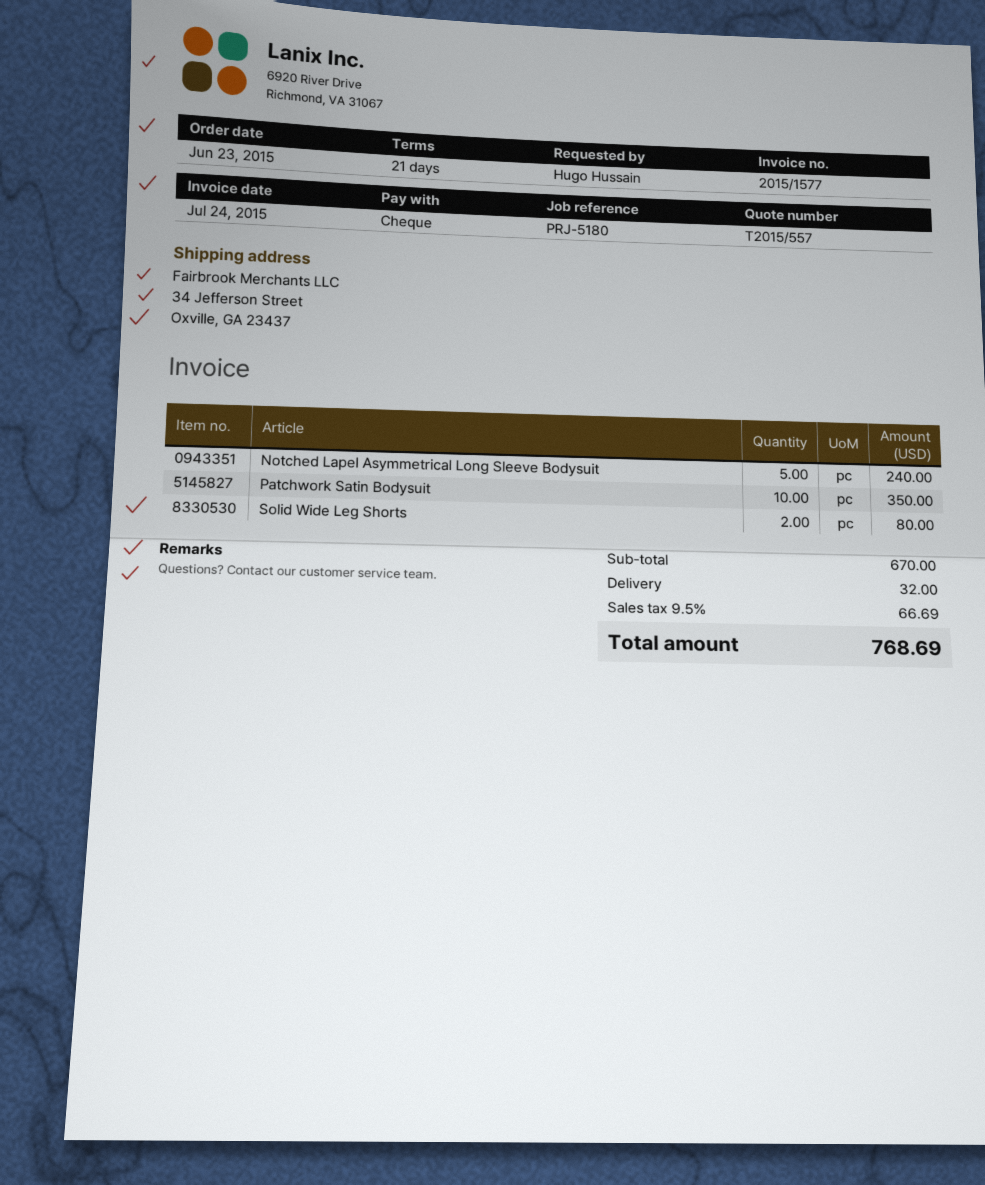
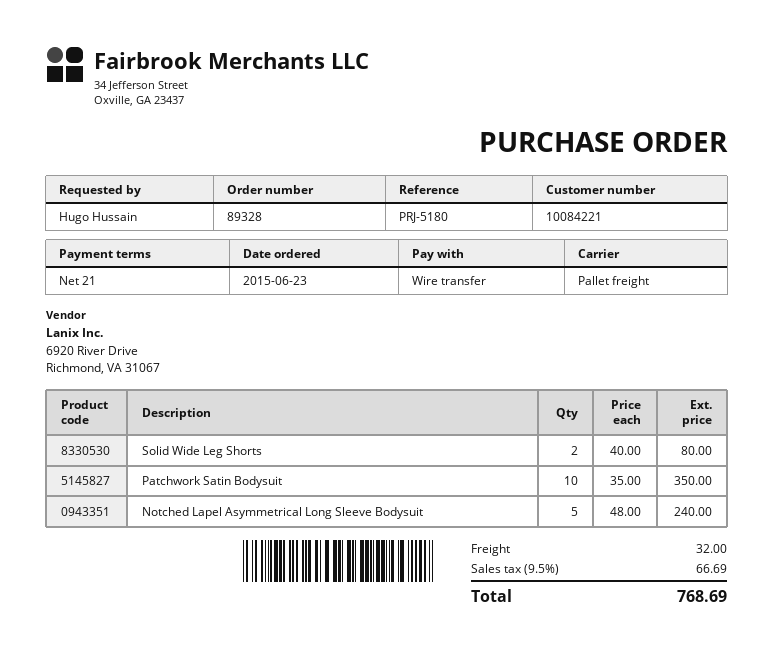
payment method: cheque -> bank transfer

